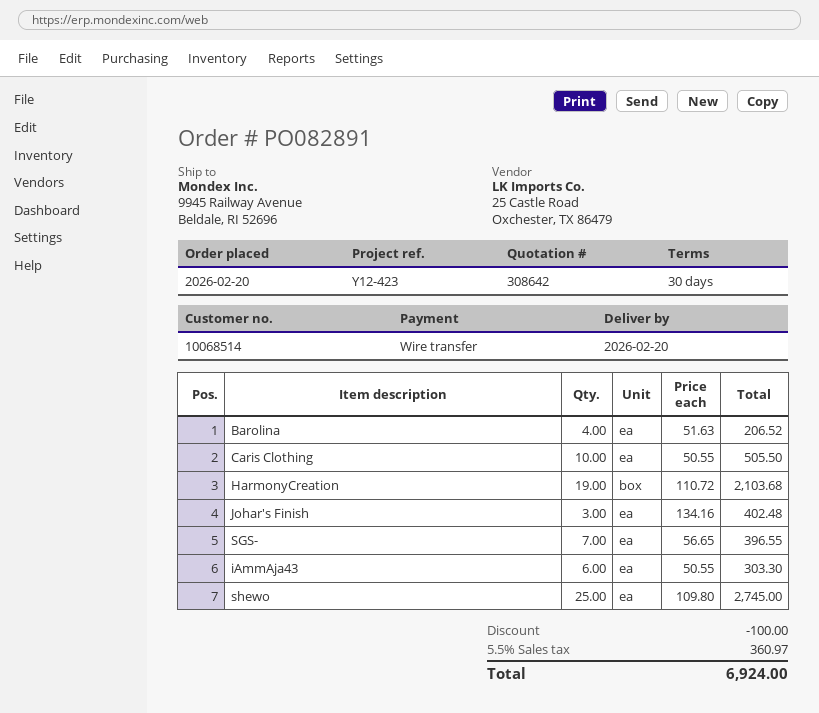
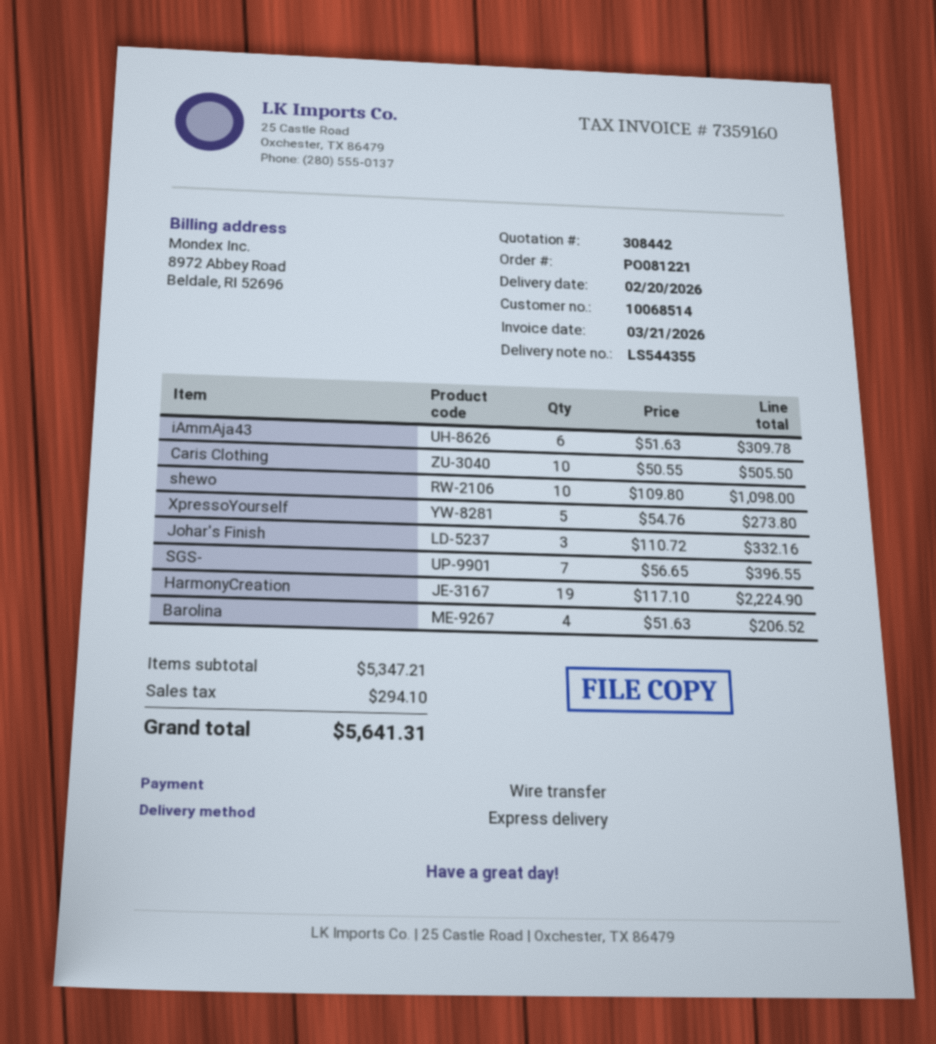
quote number: 308642 -> 308442
order number: PO082891 -> PO081221
HarmonyCreation: 19 x 110.72 = 2103.68 -> 19 x 117.10 = 2224.90
Johar's Finish: 3 x 134.16 = 402.48 -> 3 x 110.72 = 332.16
iAmmAja43: 6 x 50.55 = 303.30 -> 6 x 51.63 = 309.78
shewo: 25 x 109.80 = 2745.00 -> 10 x 109.80 = 1098.00
XpressoYourself: none -> 5 x 54.76 = 273.80
discount: 100.00 -> none
tax: 360.97 -> 294.10
total: 6924.00 -> 5641.31

